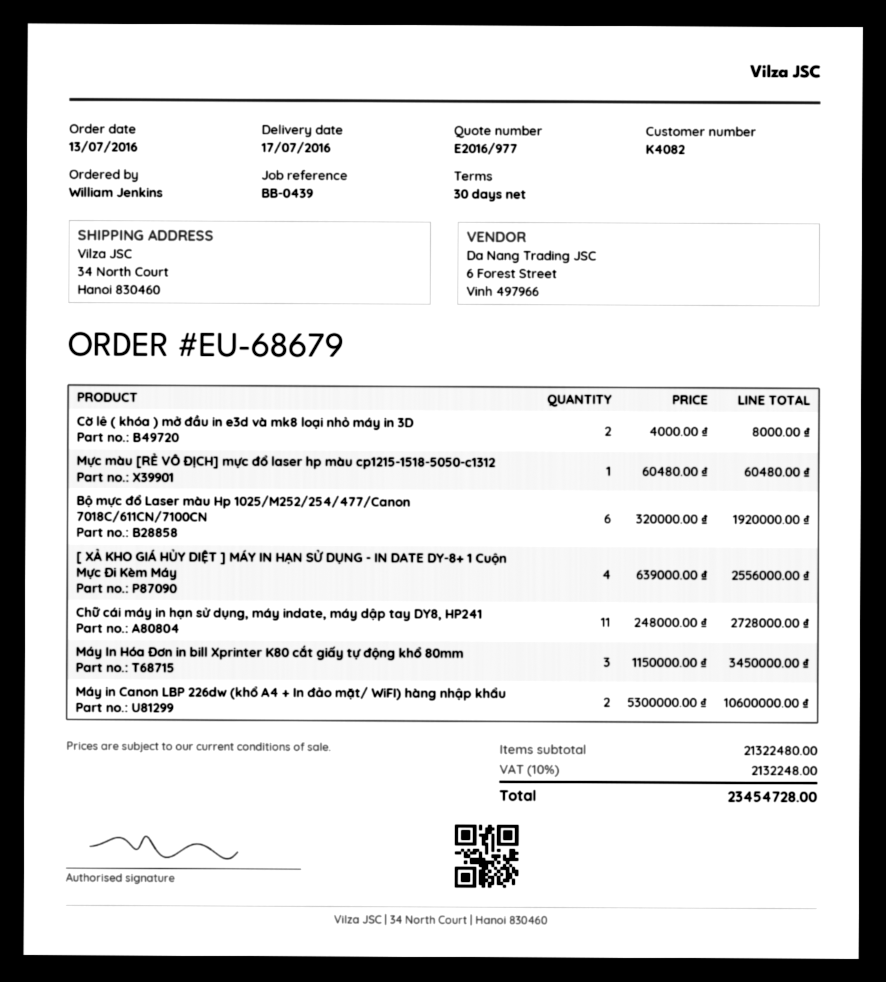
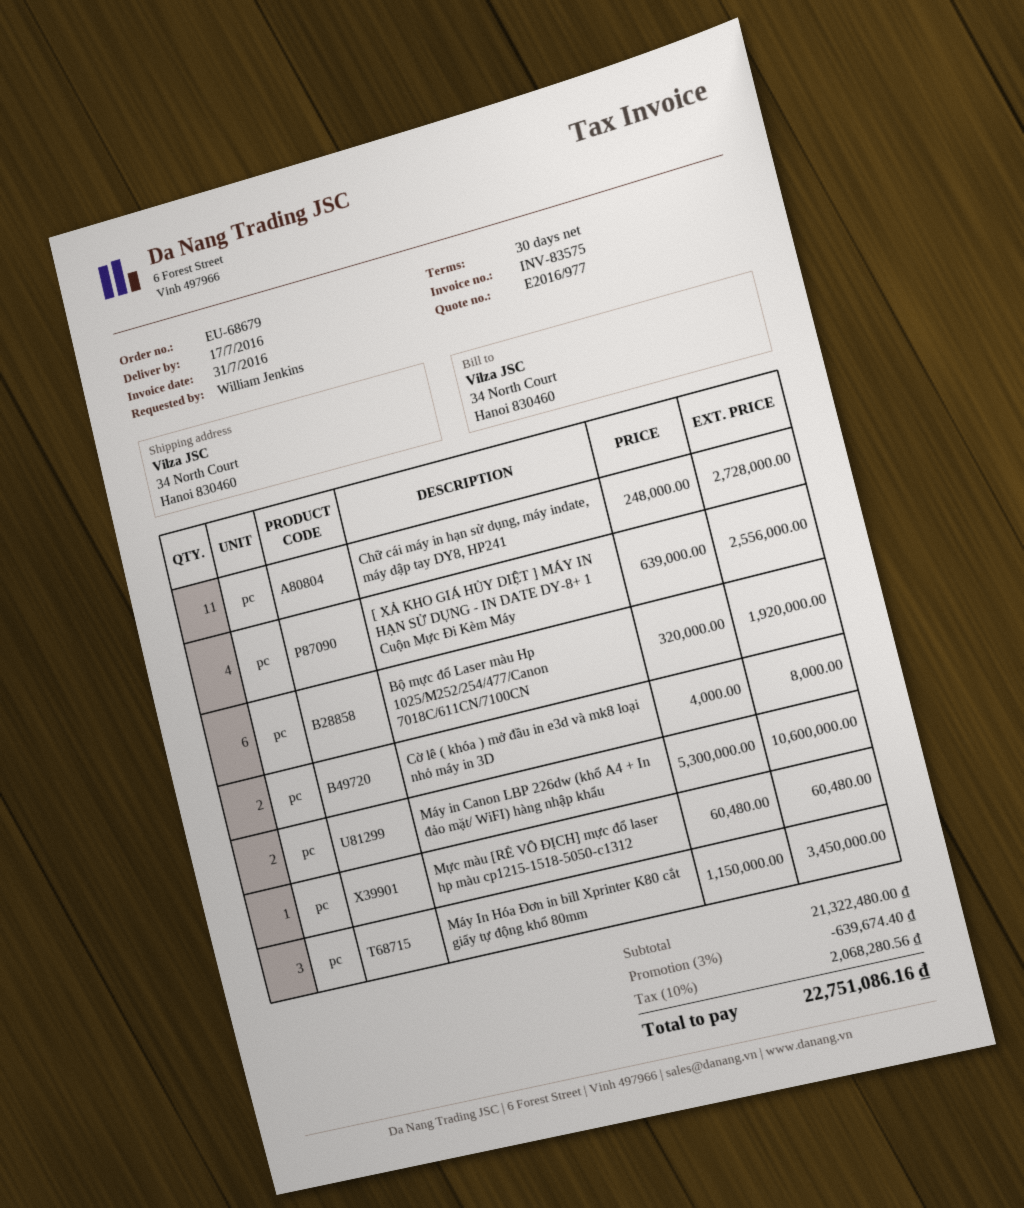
discount: none -> 3% = 639674.40
tax: 10% = 2132248.00 -> 10% = 2068280.56
total: 23454728.00 -> 22751086.16

